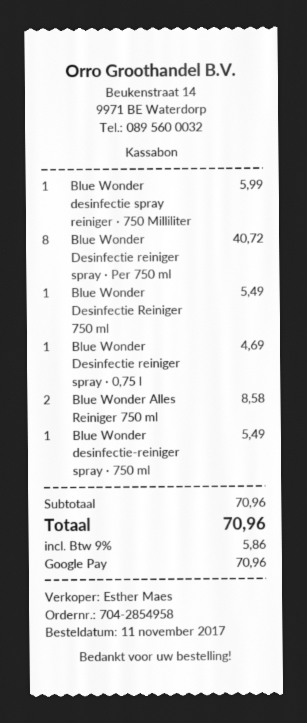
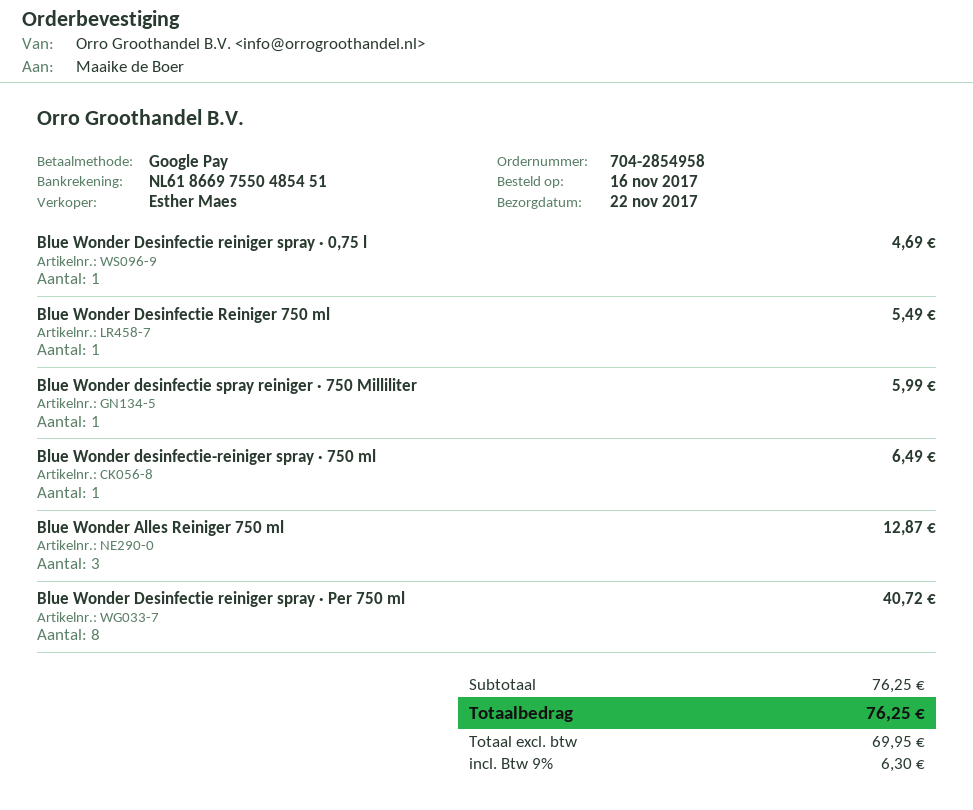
order date: 2017-11-11 -> 2017-11-16
Blue Wonder Alles Reiniger 750 ml: 2 for 8.58 -> 3 for 12.87
Blue Wonder desinfectie-reiniger spray · 750 ml: 1 for 5.49 -> 1 for 6.49
subtotal: 70.96 -> 76.25
tax: 9% = 5.86 -> 9% = 6.30
total: 70.96 -> 76.25

